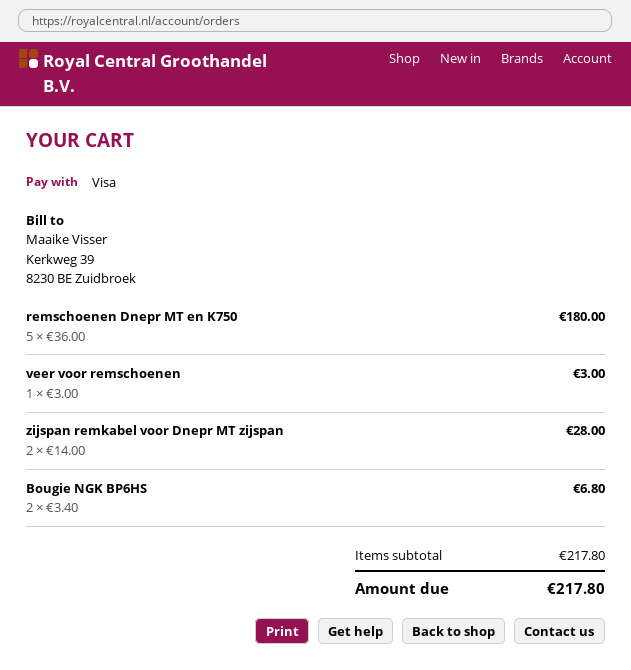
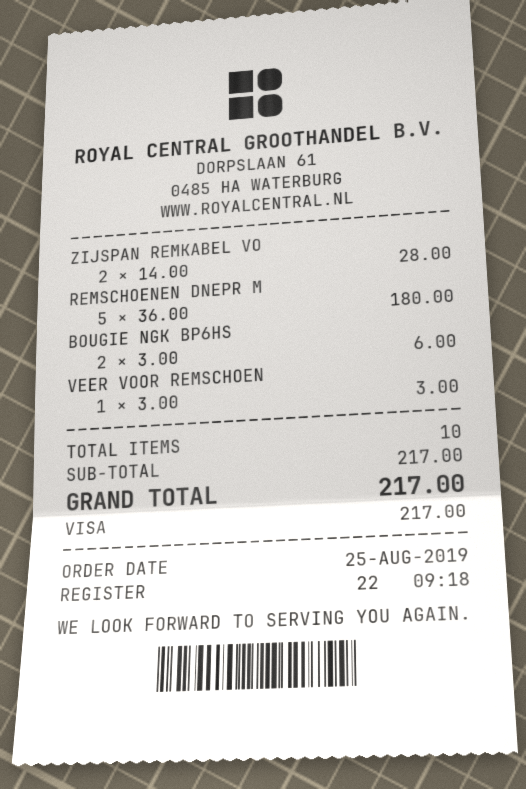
Bougie NGK BP6HS: 2 x 3.40 = 6.80 -> 2 x 3.00 = 6.00
subtotal: 217.80 -> 217.00
total: 217.80 -> 217.00

